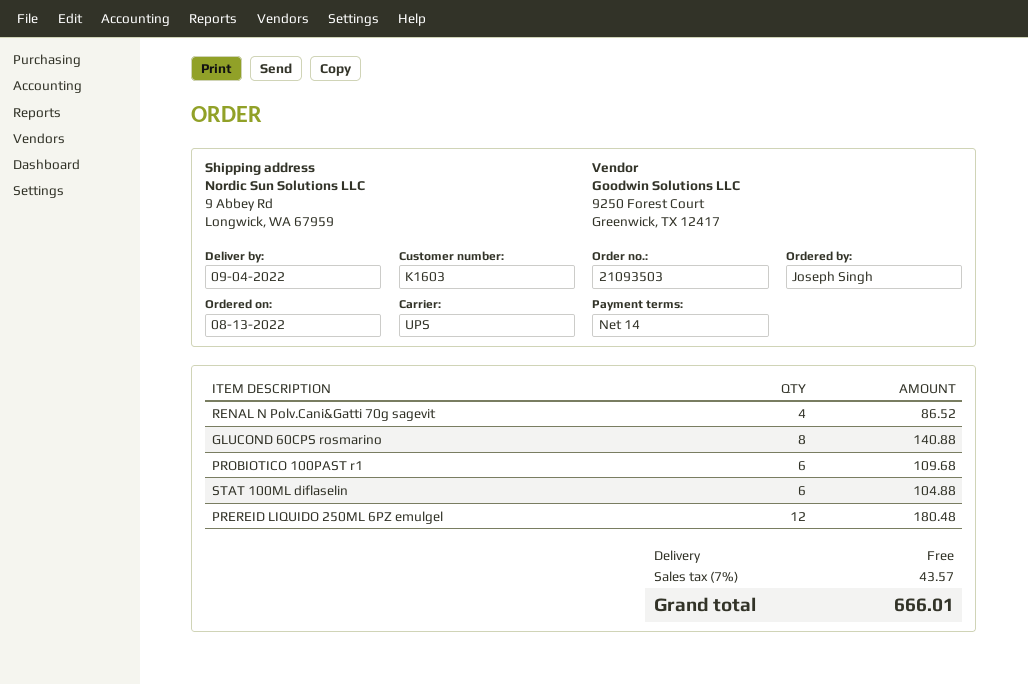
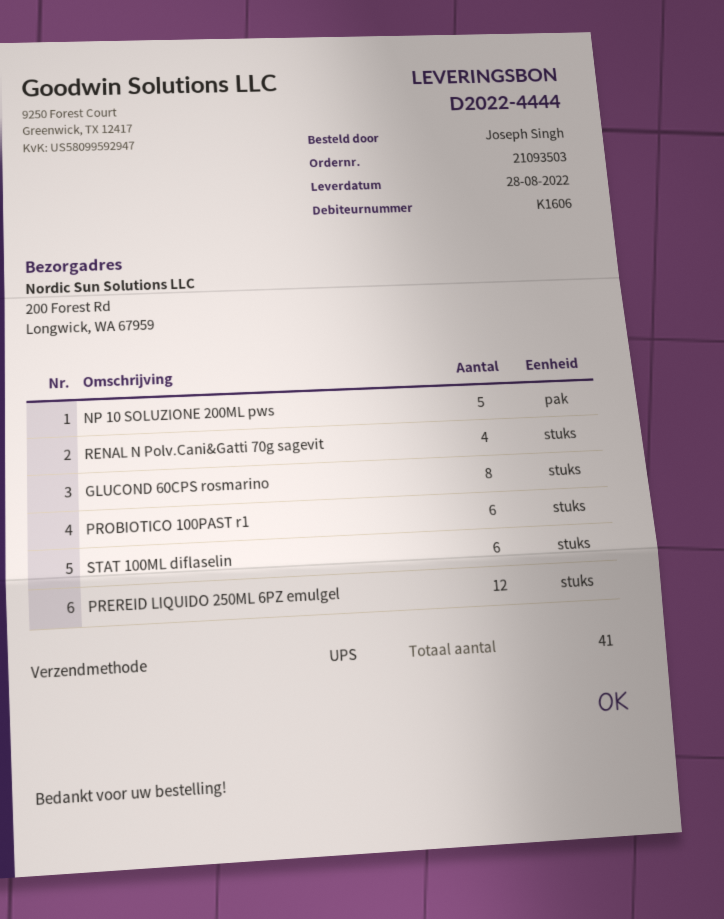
delivery date: 2022-09-04 -> 2022-08-28
customer number: K1603 -> K1606
ship to: 9 Abbey Rd, Longwick, WA 67959 -> 200 Forest Rd, Longwick, WA 67959
NP 10 SOLUZIONE 200ML pws: none -> 5

